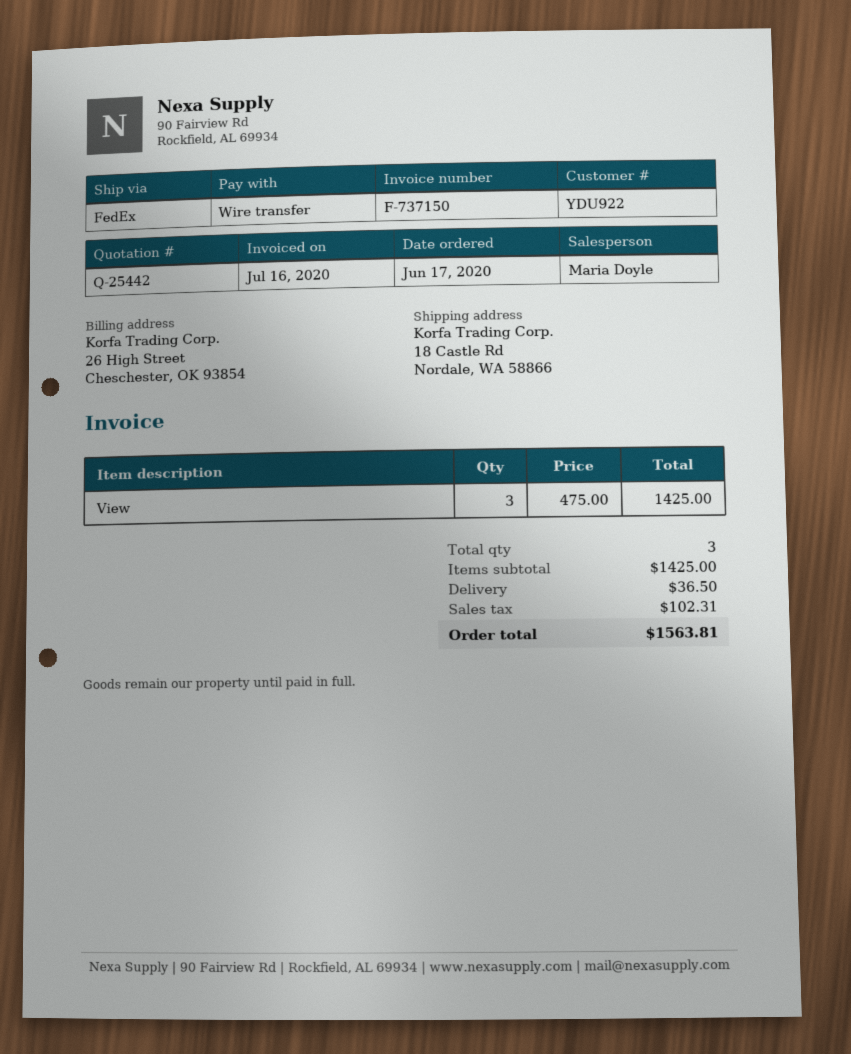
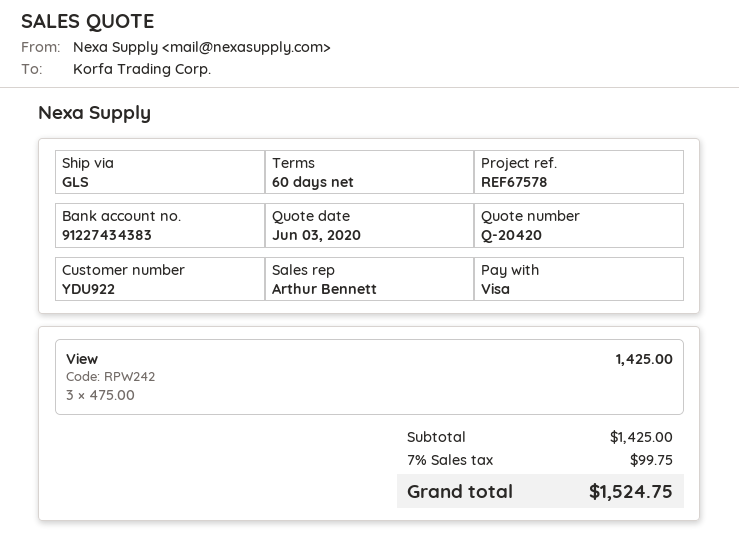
quote number: Q-25442 -> Q-20420
sales rep: Maria Doyle -> Arthur Bennett
payment method: bank transfer -> Visa
shipping method: FedEx -> GLS
shipping: 36.50 -> none
tax: 102.31 -> 99.75
total: 1563.81 -> 1524.75

